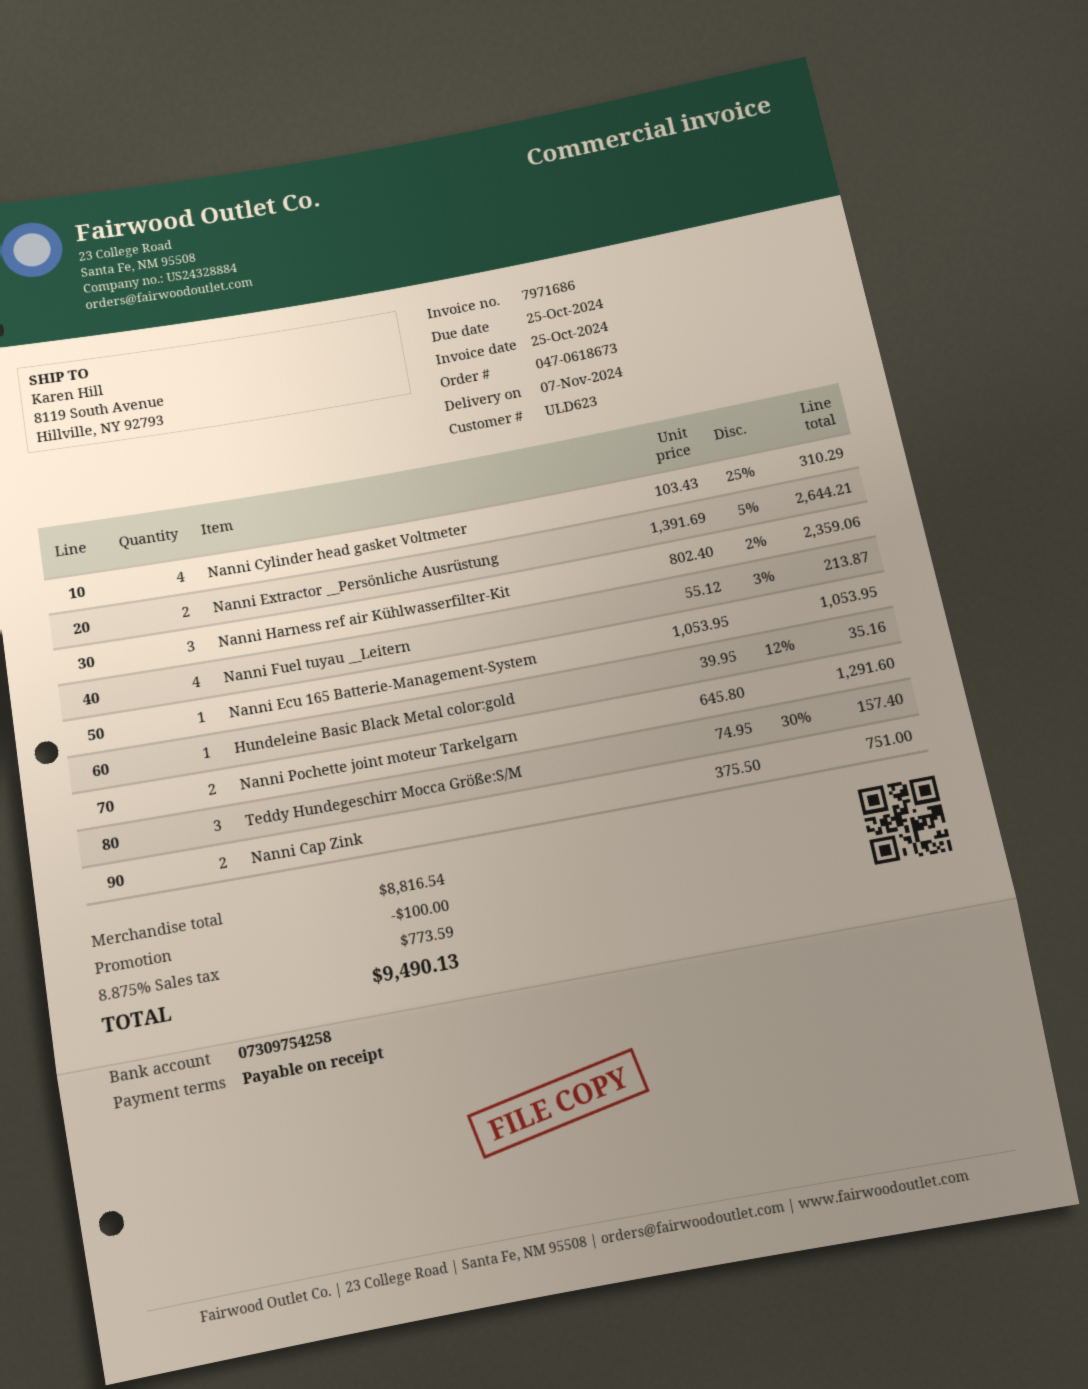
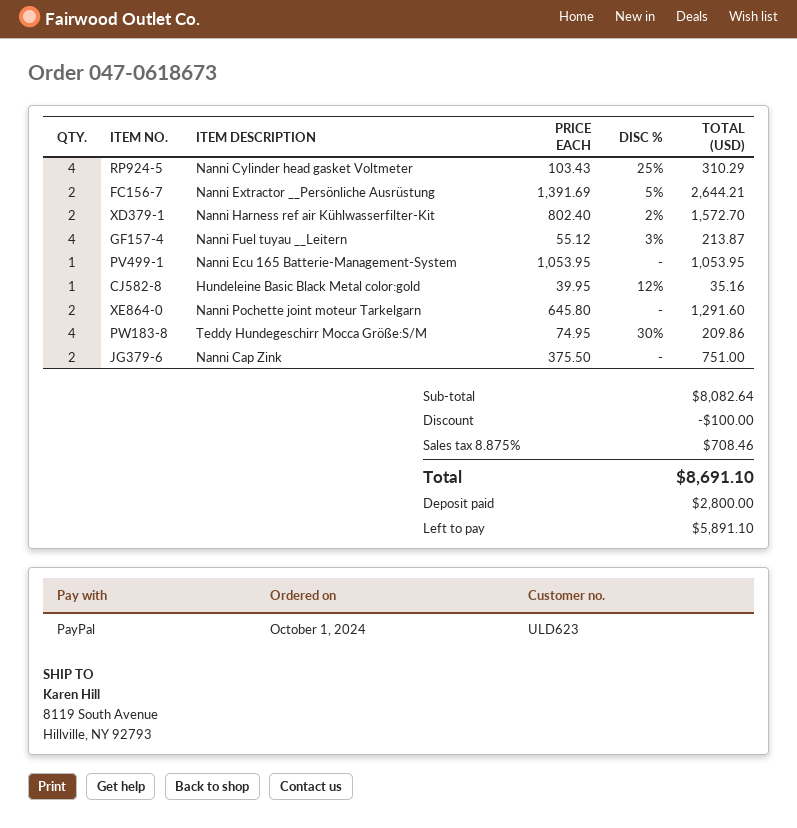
Nanni Harness ref air Kühlwasserfilter-Kit: 3 x 802.40 - 2% = 2359.06 -> 2 x 802.40 - 2% = 1572.70
Teddy Hundegeschirr Mocca Größe:S/M: 3 x 74.95 - 30% = 157.40 -> 4 x 74.95 - 30% = 209.86
subtotal: 8816.54 -> 8082.64
tax: 8.875% = 773.59 -> 8.875% = 708.46
total: 9490.13 -> 8691.10

